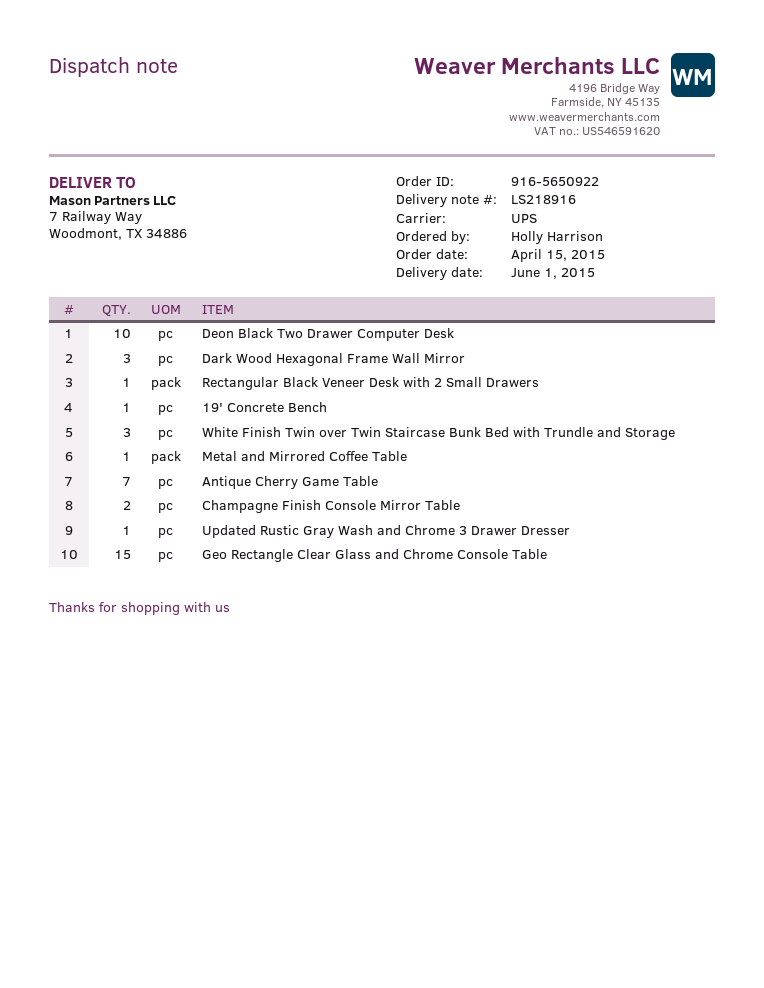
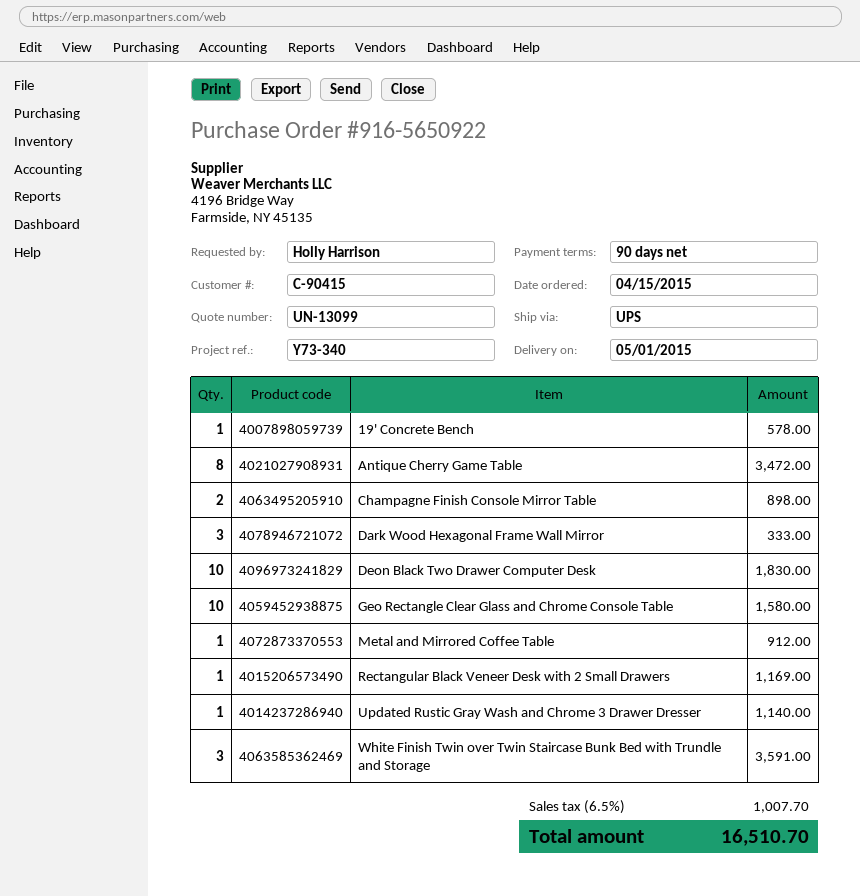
delivery date: 2015-06-01 -> 2015-05-01
Antique Cherry Game Table: 7 -> 8
Geo Rectangle Clear Glass and Chrome Console Table: 15 -> 10

